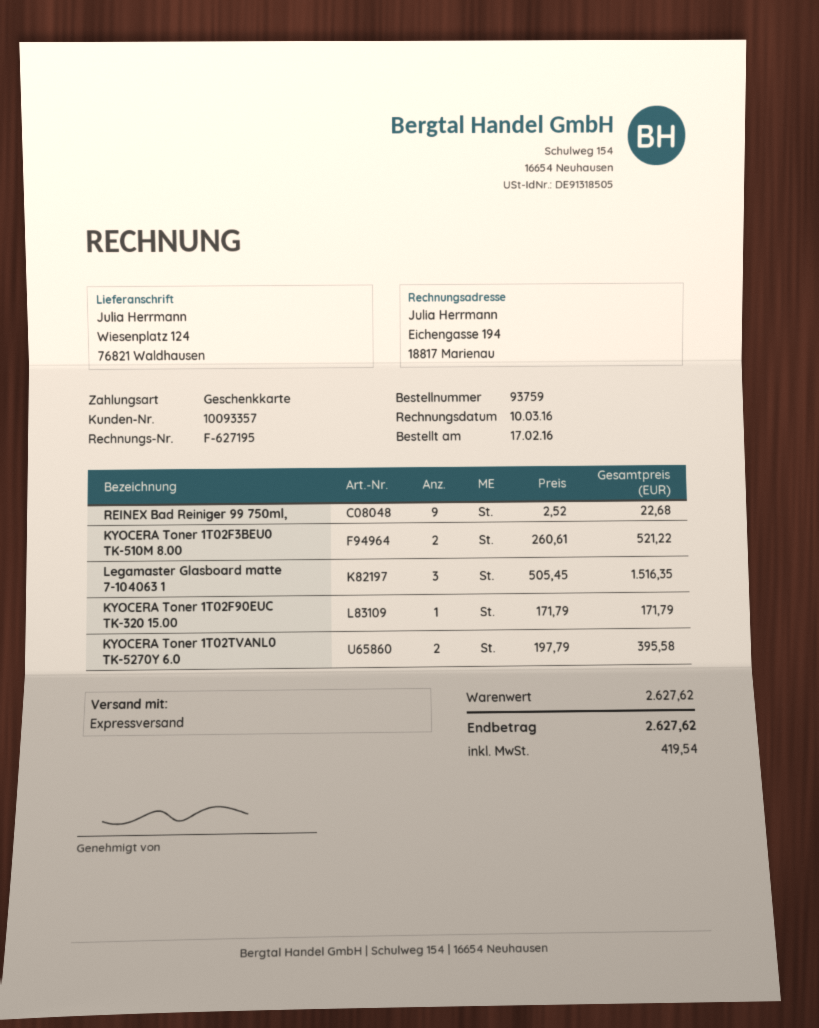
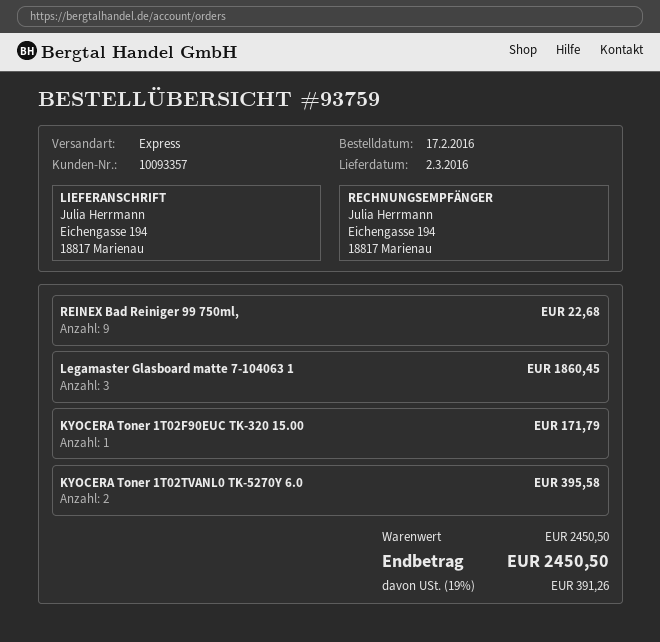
ship to: Wiesenplatz 124, 76821 Waldhausen -> Eichengasse 194, 18817 Marienau
KYOCERA Toner 1T02F3BEU0 TK-510M 8.00: 2 for 521.22 -> none
Legamaster Glasboard matte 7-104063 1: 3 for 1516.35 -> 3 for 1860.45
subtotal: 2627.62 -> 2450.50
tax: 419.54 -> 391.26
total: 2627.62 -> 2450.50

